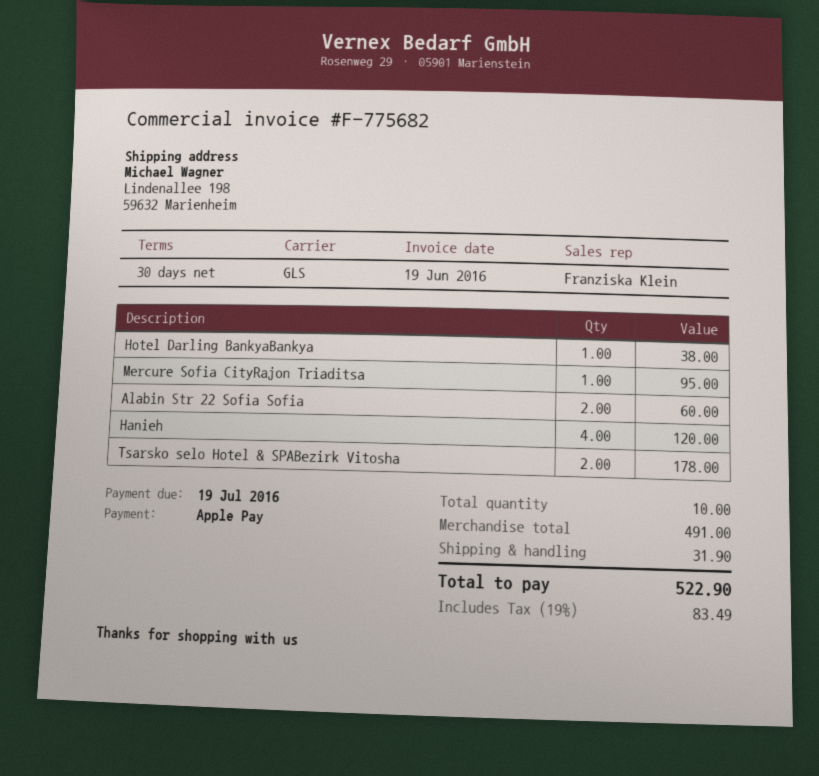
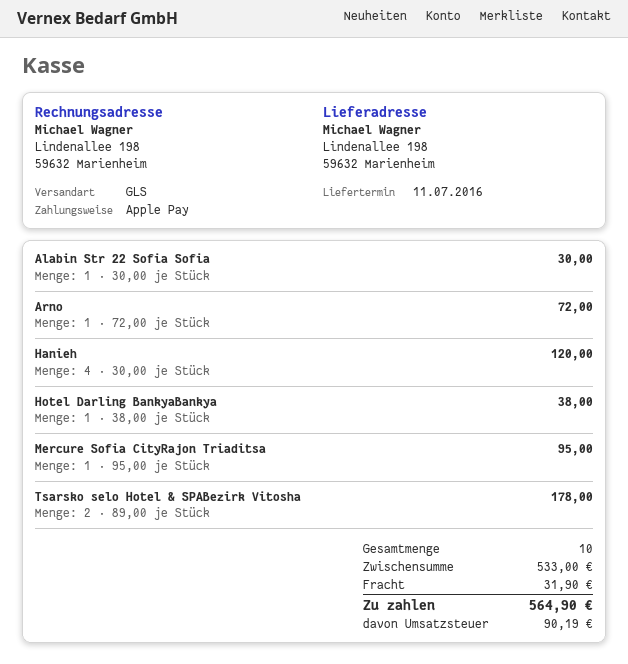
Alabin Str 22 Sofia Sofia: 2 for 60.00 -> 1 for 30.00
Arno: none -> 1 for 72.00
subtotal: 491.00 -> 533.00
tax: 83.49 -> 90.19
total: 522.90 -> 564.90

